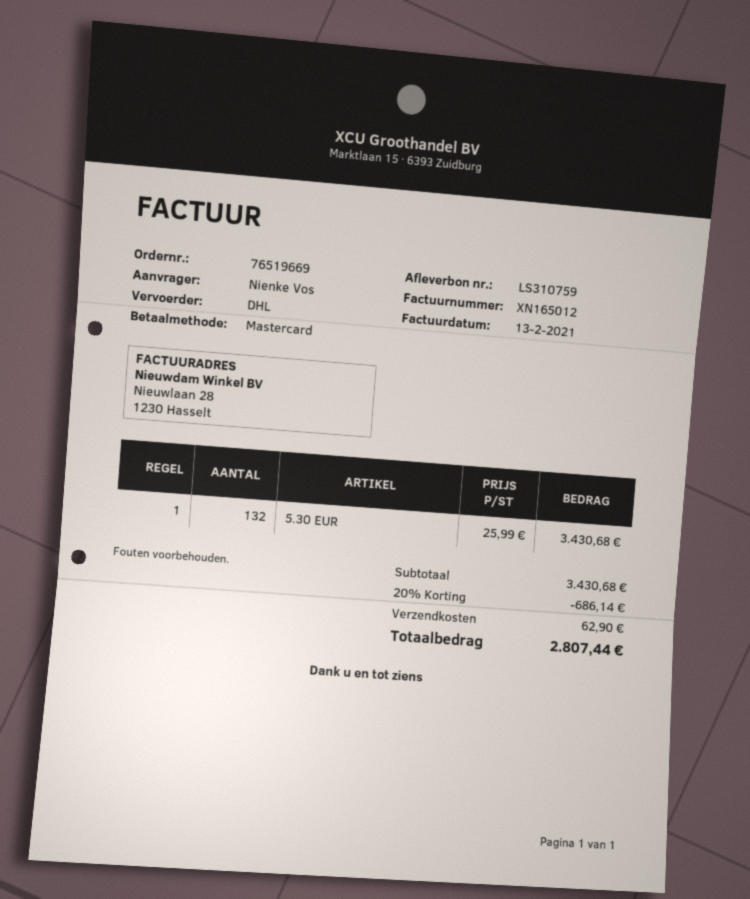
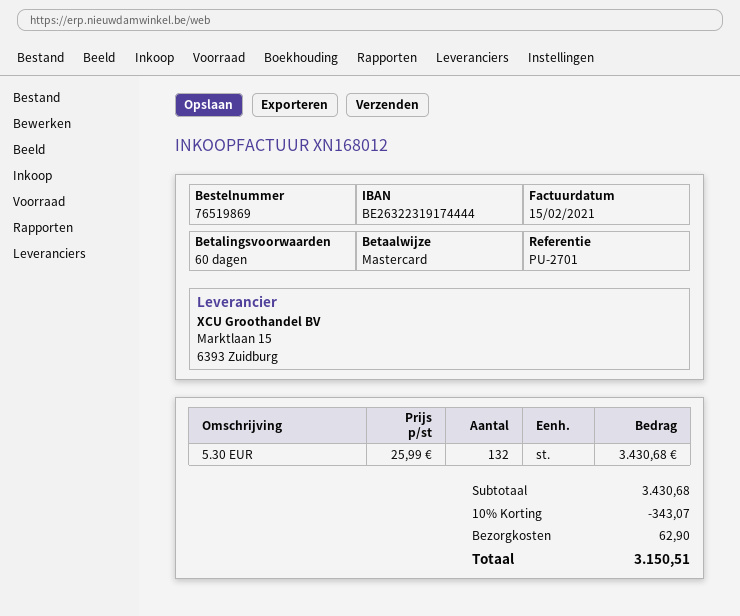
order number: 76519669 -> 76519869
invoice number: XN165012 -> XN168012
invoice date: 2021-02-13 -> 2021-02-15
discount: 20% = 686.14 -> 10% = 343.07
total: 2807.44 -> 3150.51

